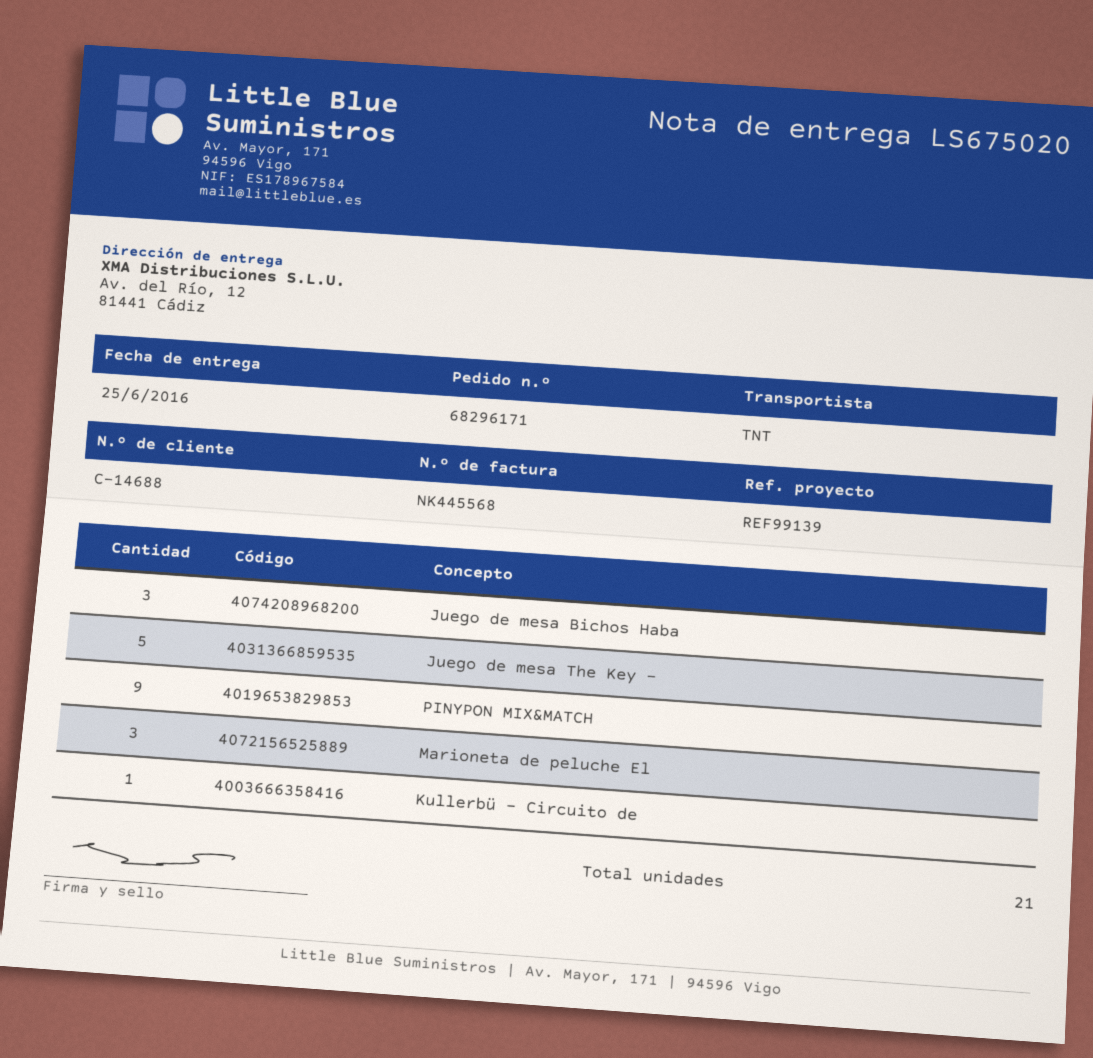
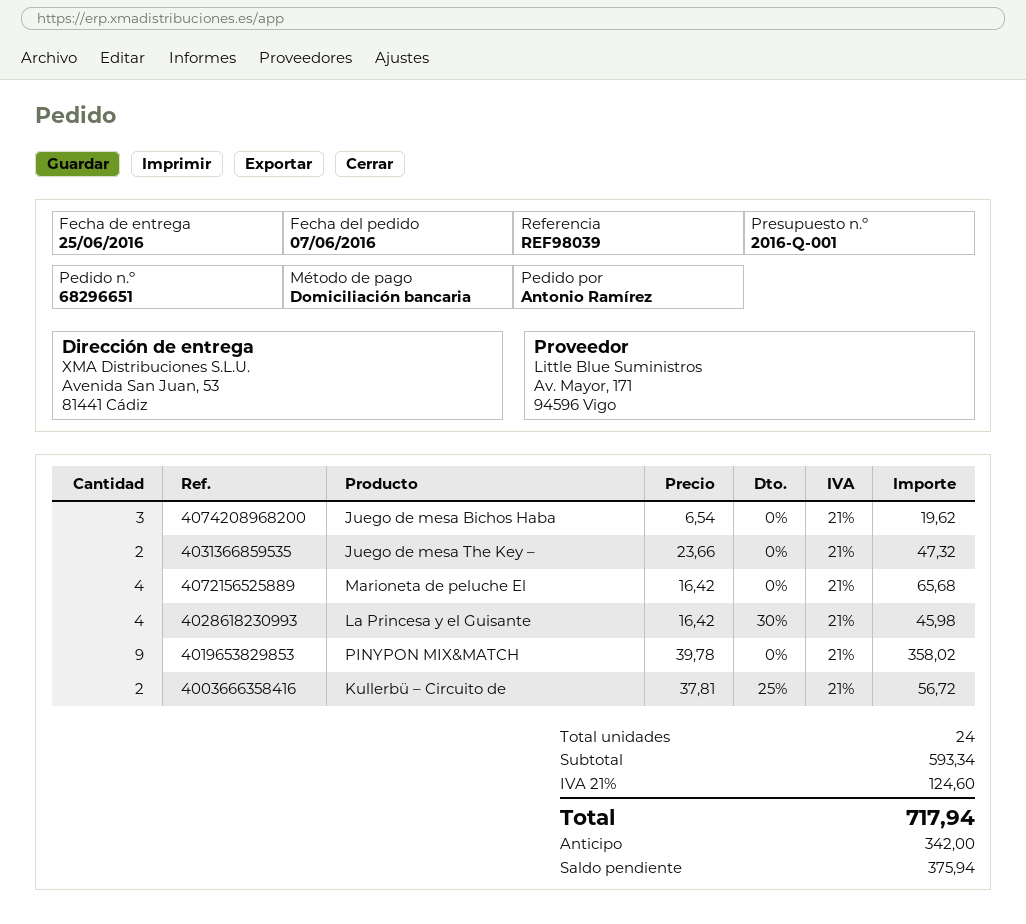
order number: 68296171 -> 68296651
reference: REF99139 -> REF98039
ship to: Av. del Río, 12, 81441 Cádiz -> Avenida San Juan, 53, 81441 Cádiz
Juego de mesa The Key –: 5 -> 2
Marioneta de peluche El: 3 -> 4
Kullerbü – Circuito de: 1 -> 2
La Princesa y el Guisante: none -> 4
total quantity: 21 -> 24

